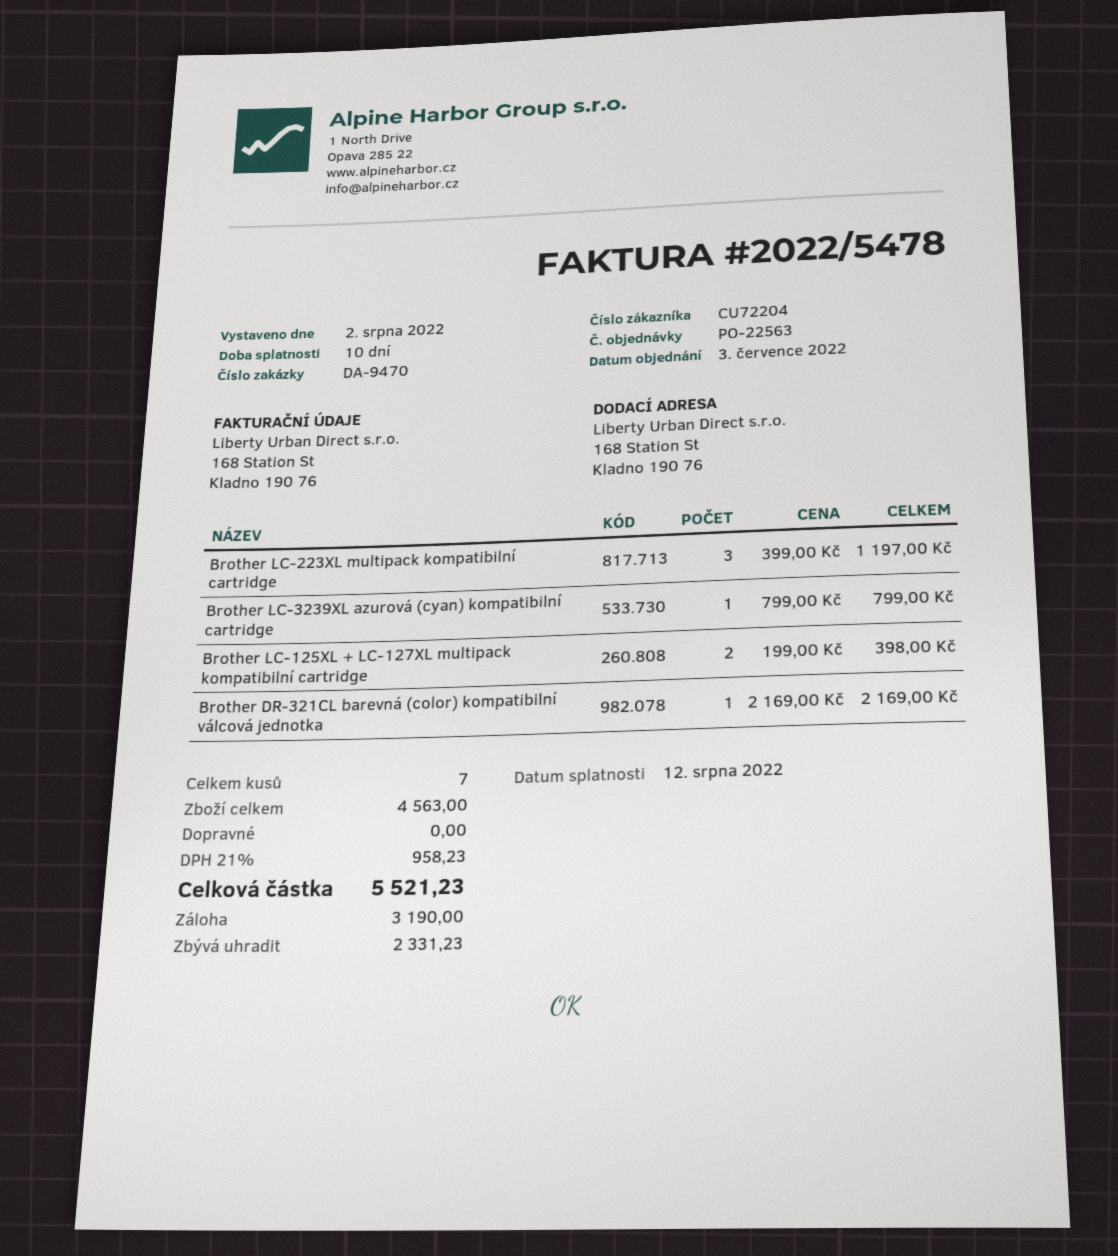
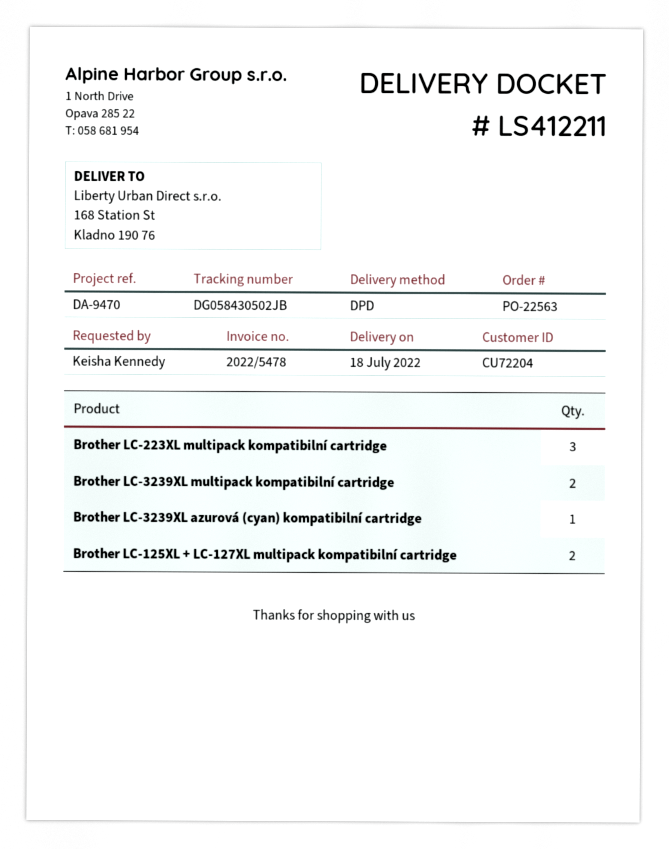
Brother DR-321CL barevná (color) kompatibilní válcová jednotka: 1 -> none
Brother LC-3239XL multipack kompatibilní cartridge: none -> 2

